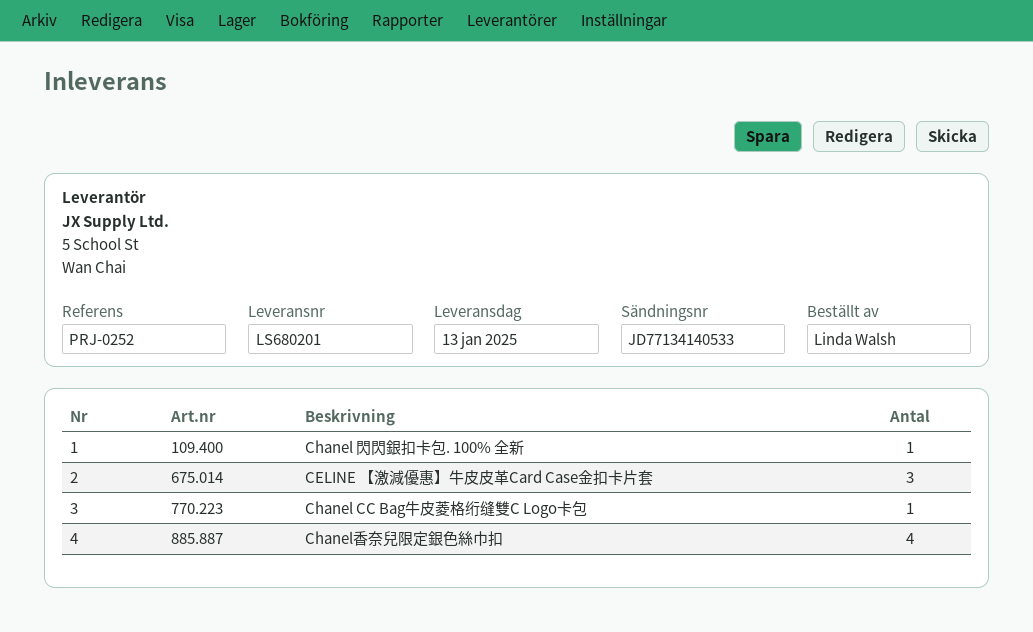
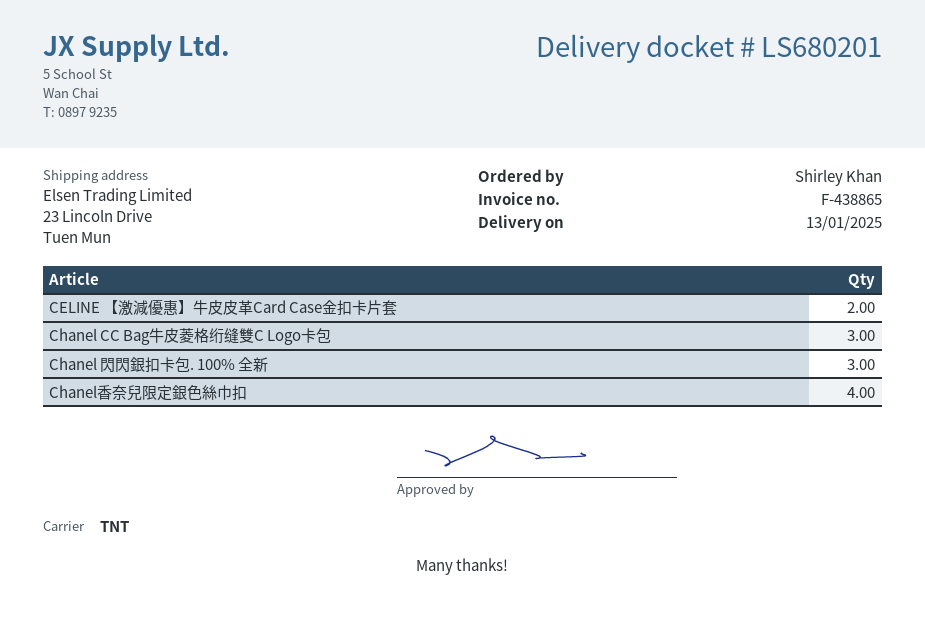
ordered by: Linda Walsh -> Shirley Khan
Chanel 閃閃銀扣卡包. 100% 全新: 1 -> 3
CELINE 【激減優惠】牛皮皮革Card Case金扣卡片套: 3 -> 2
Chanel CC Bag牛皮菱格绗缝雙C Logo卡包: 1 -> 3

